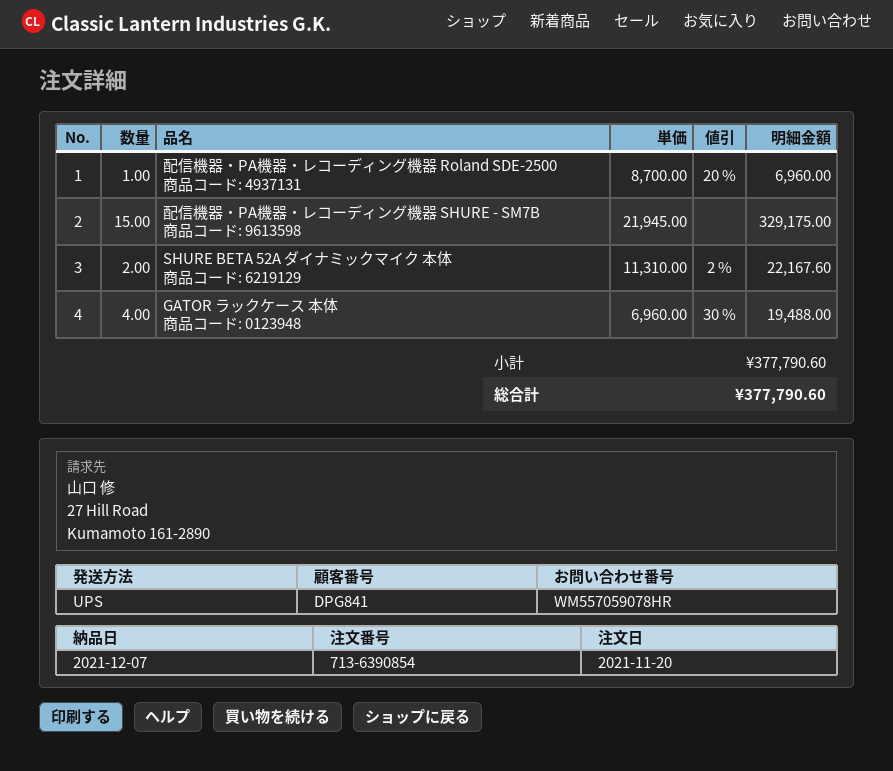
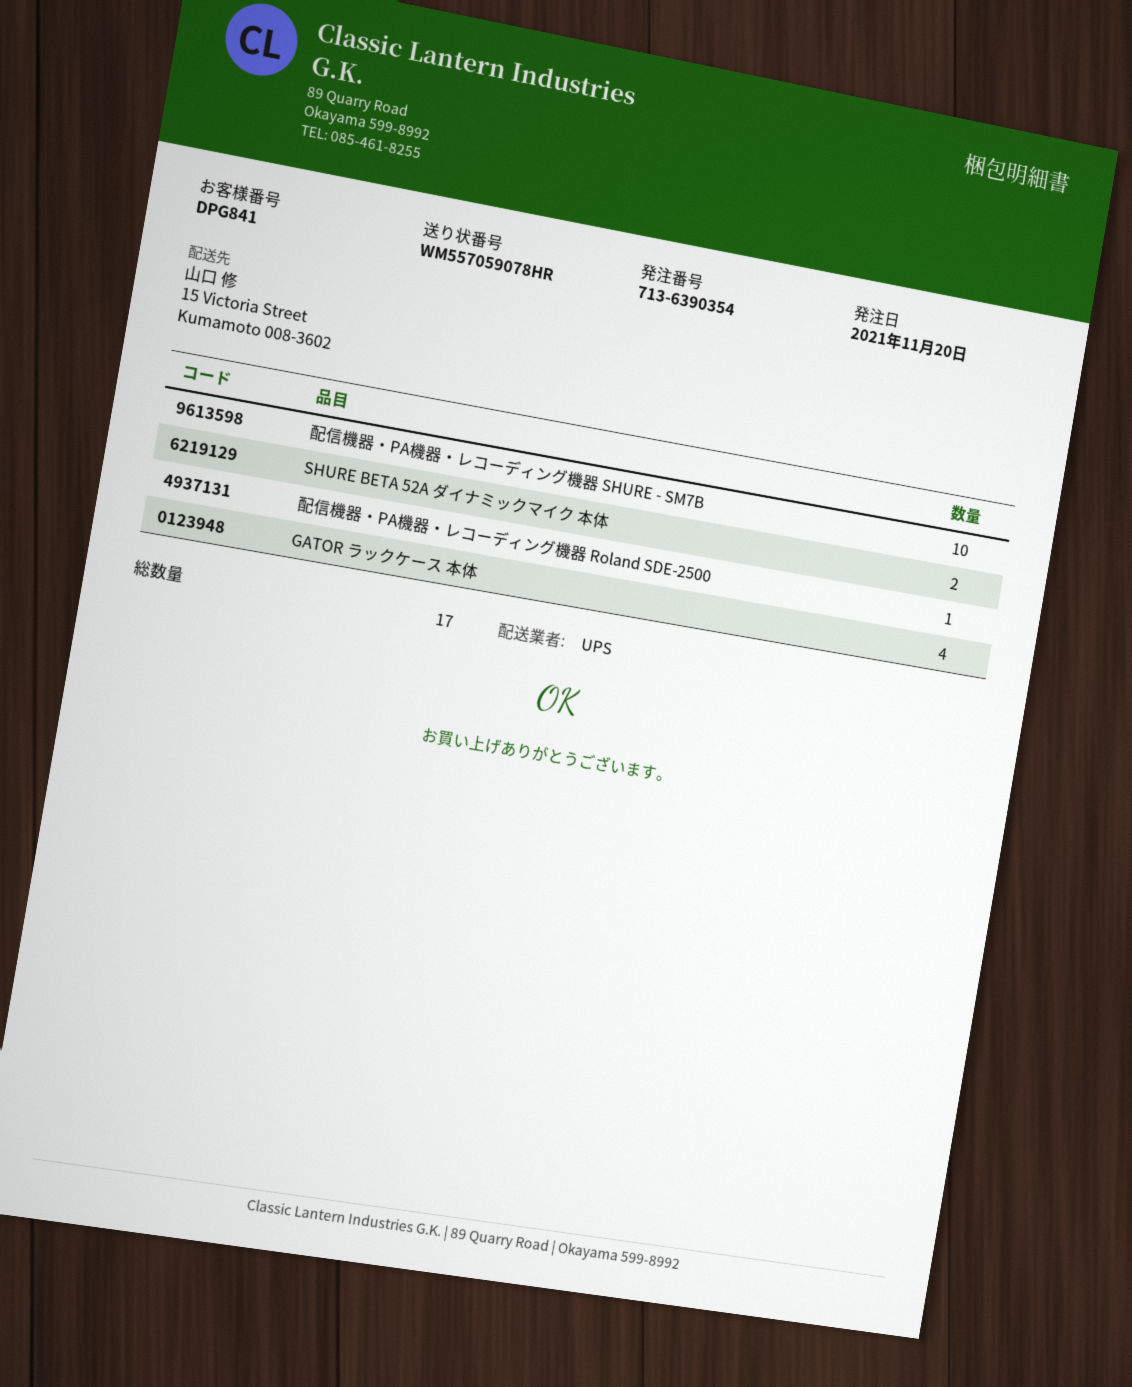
order number: 713-6390854 -> 713-6390354
配信機器・PA機器・レコーディング機器 SHURE - SM7B: 15 -> 10

